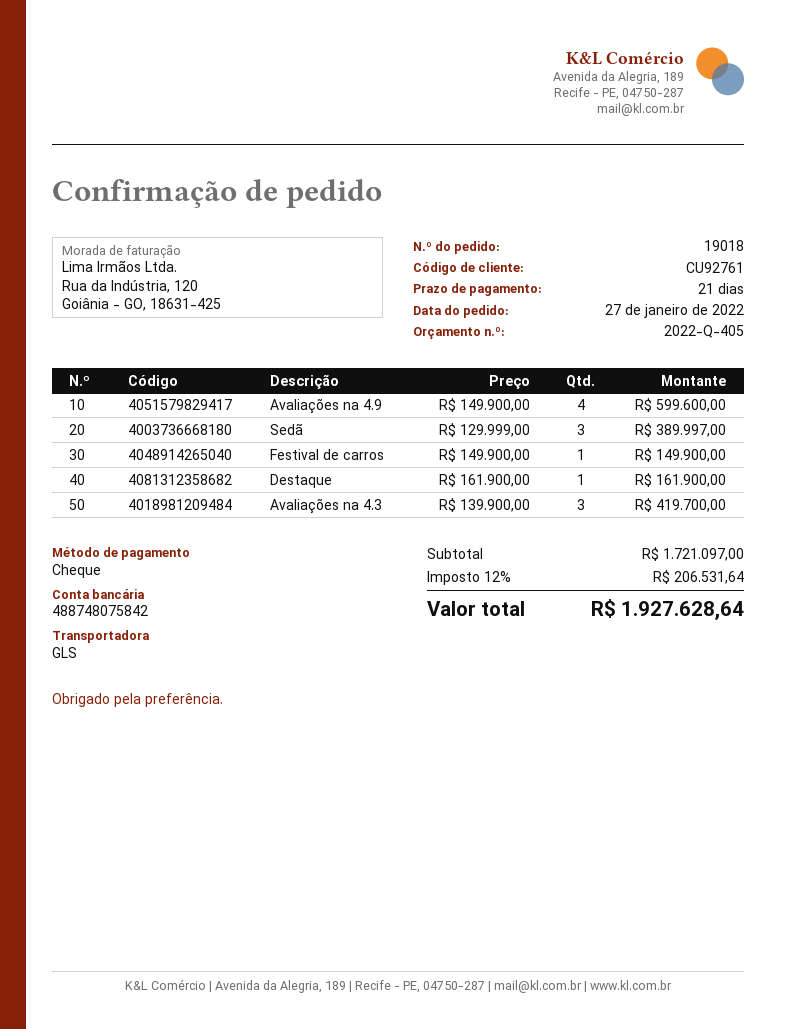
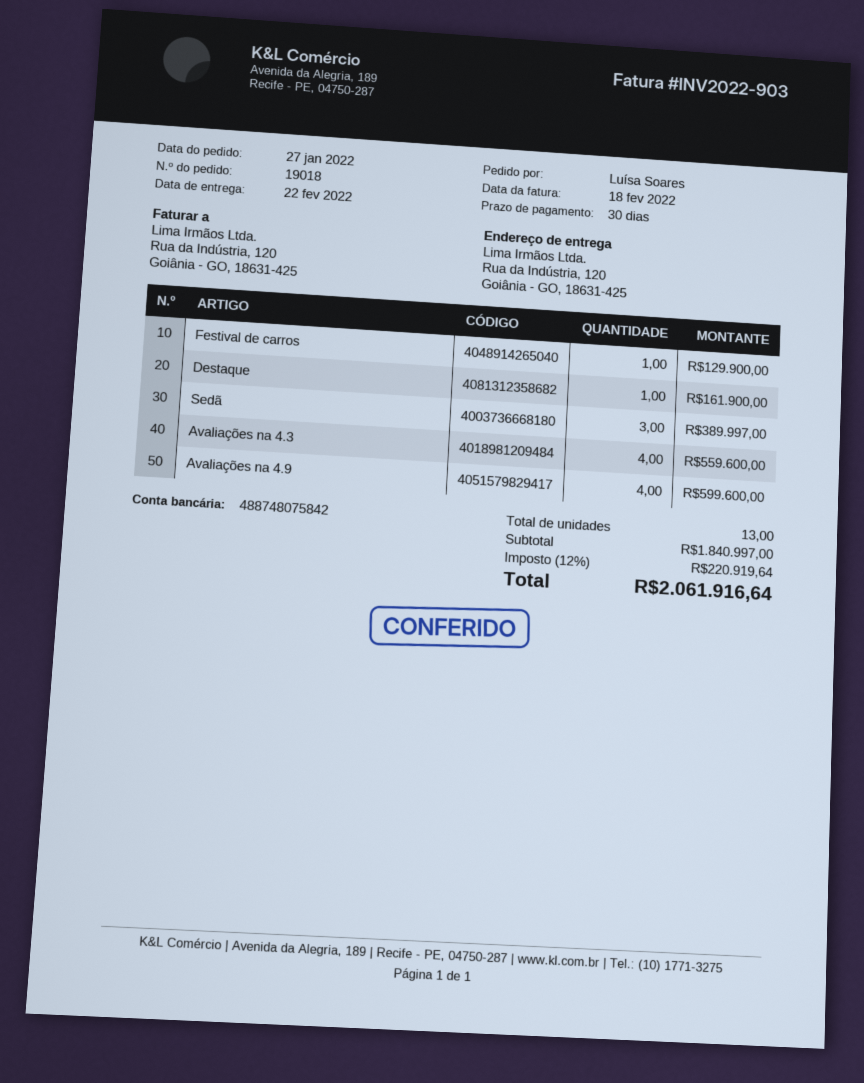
payment terms: 21 days -> 30 days
Festival de carros: 1 for 149900.00 -> 1 for 129900.00
Avaliações na 4.3: 3 for 419700.00 -> 4 for 559600.00
subtotal: 1721097.00 -> 1840997.00
tax: 12% = 206531.64 -> 12% = 220919.64
total: 1927628.64 -> 2061916.64

